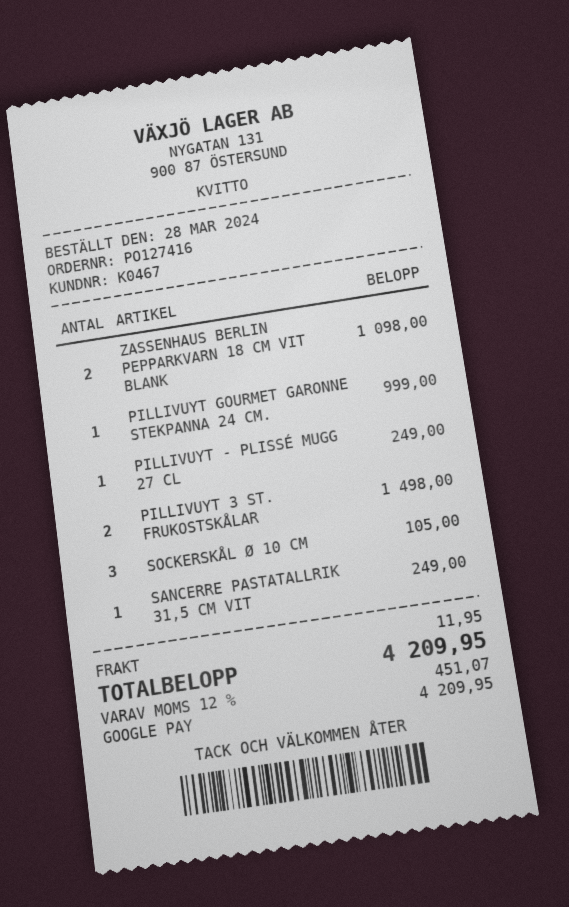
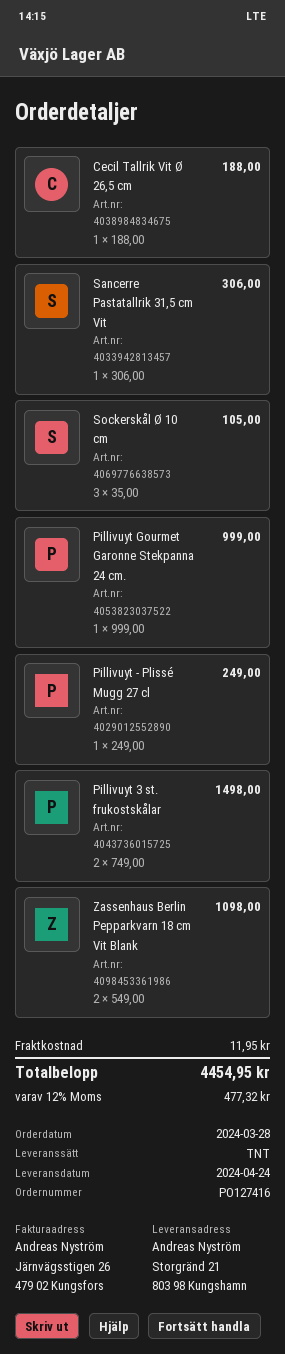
SANCERRE PASTATALLRIK 31,5 CM VIT: 1 for 249.00 -> 1 for 306.00
Cecil Tallrik Vit Ø 26,5 cm: none -> 1 for 188.00
tax: 12% = 451.07 -> 12% = 477.32
total: 4209.95 -> 4454.95

